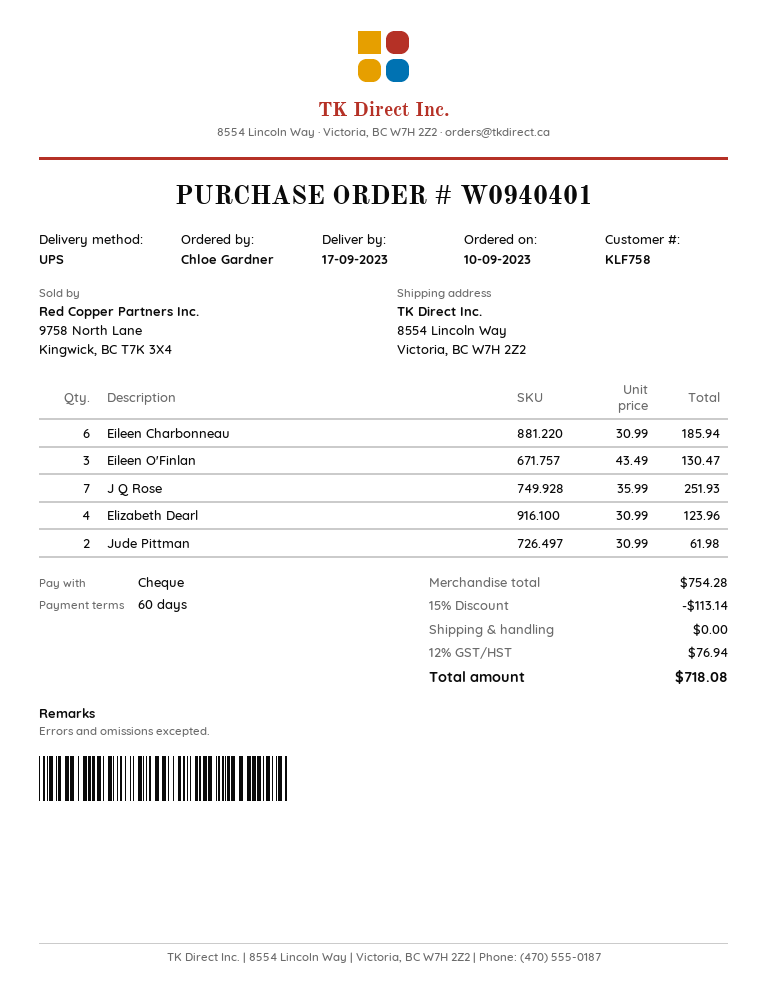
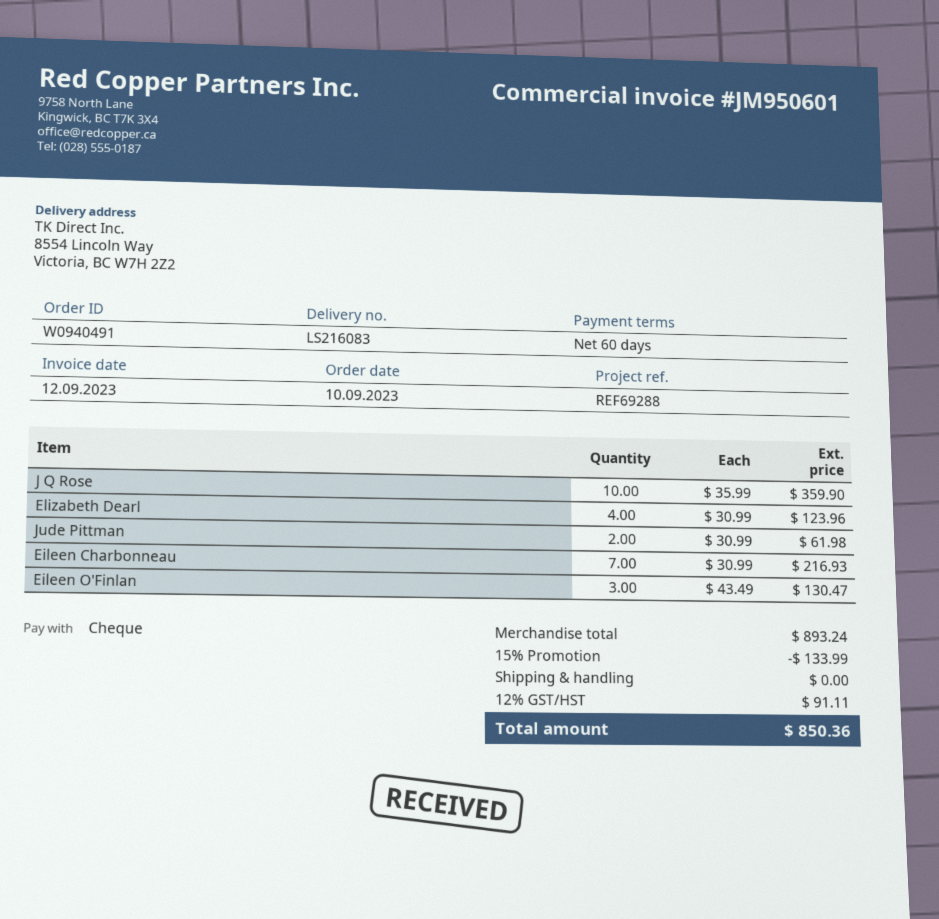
order number: W0940401 -> W0940491
Eileen Charbonneau: 6 x 30.99 = 185.94 -> 7 x 30.99 = 216.93
J Q Rose: 7 x 35.99 = 251.93 -> 10 x 35.99 = 359.90
subtotal: 754.28 -> 893.24
discount: 15% = 113.14 -> 15% = 133.99
tax: 12% = 76.94 -> 12% = 91.11
total: 718.08 -> 850.36

